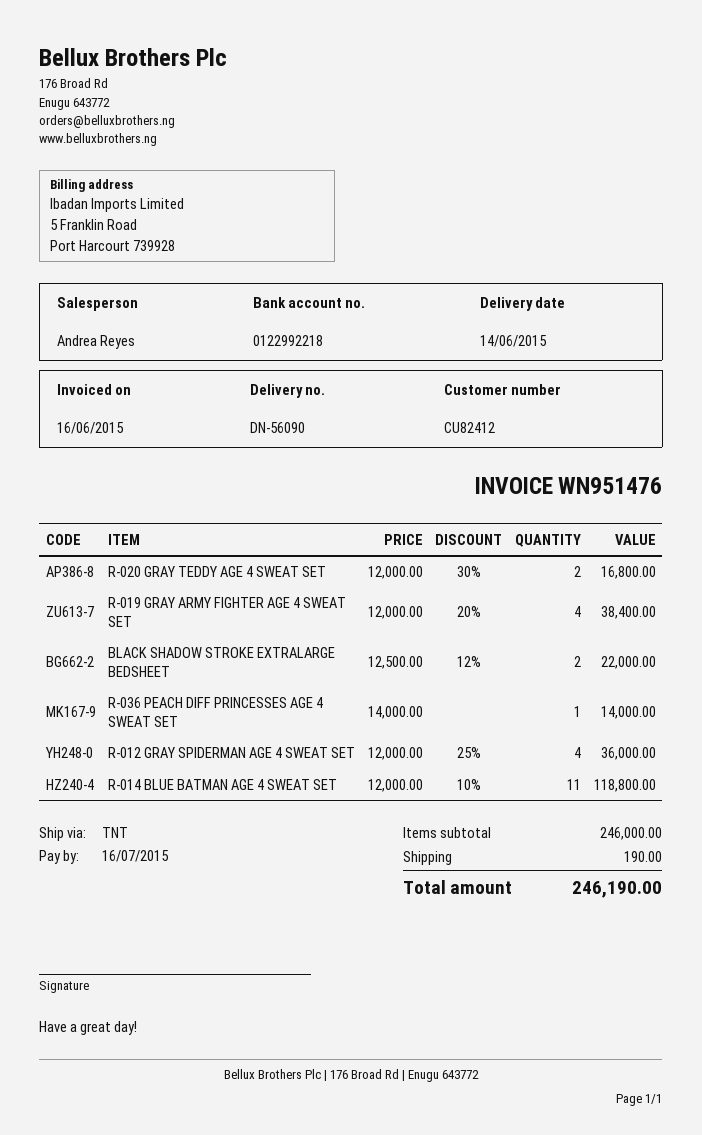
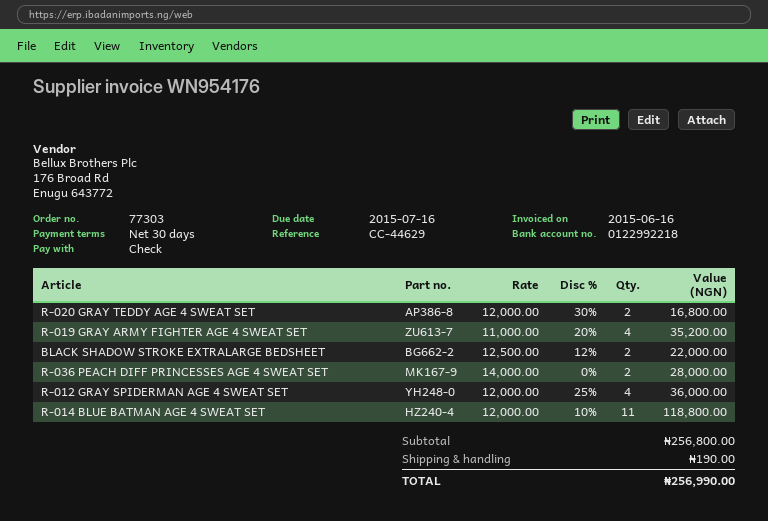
invoice number: WN951476 -> WN954176
R-019 GRAY ARMY FIGHTER AGE 4 SWEAT SET: 4 x 12000.00 - 20% = 38400.00 -> 4 x 11000.00 - 20% = 35200.00
R-036 PEACH DIFF PRINCESSES AGE 4 SWEAT SET: 1 x 14000.00 = 14000.00 -> 2 x 14000.00 = 28000.00
subtotal: 246000.00 -> 256800.00
total: 246190.00 -> 256990.00

